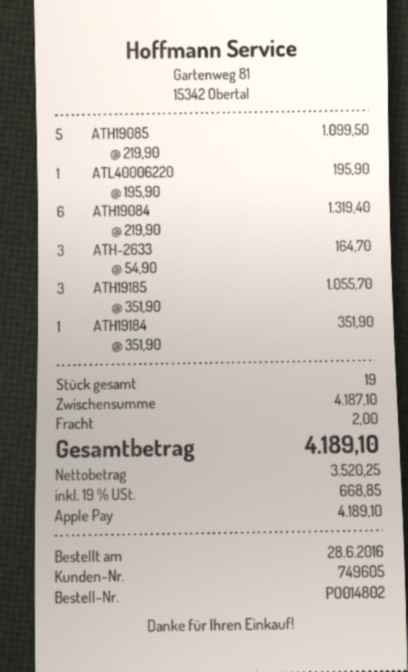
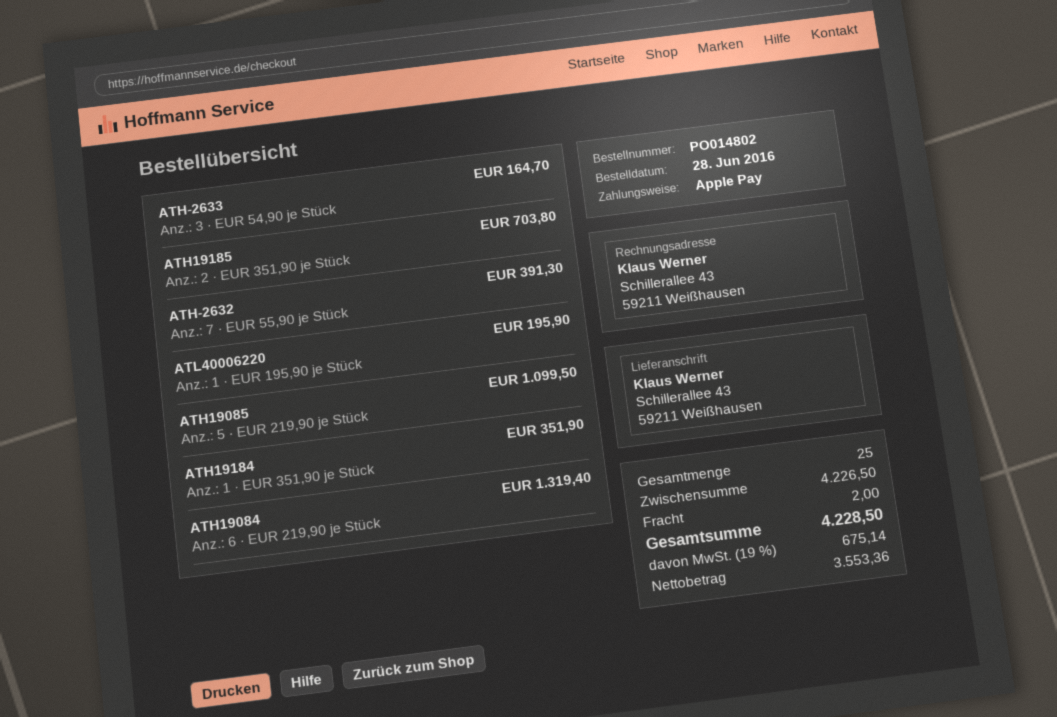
ATH19185: 3 x 351.90 = 1055.70 -> 2 x 351.90 = 703.80
ATH-2632: none -> 7 x 55.90 = 391.30
total quantity: 19 -> 25
subtotal: 4187.10 -> 4226.50
net: 3520.25 -> 3553.36
tax: 19% = 668.85 -> 19% = 675.14
total: 4189.10 -> 4228.50

